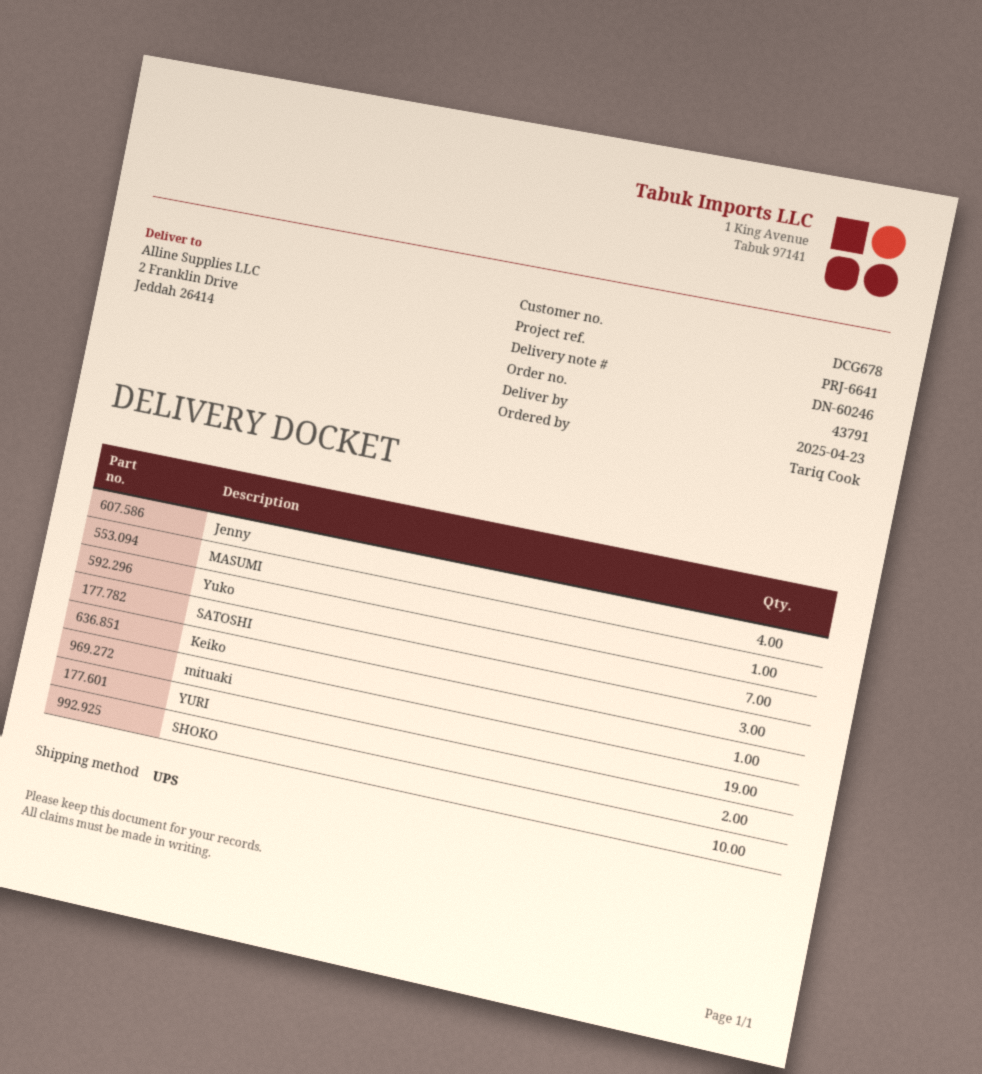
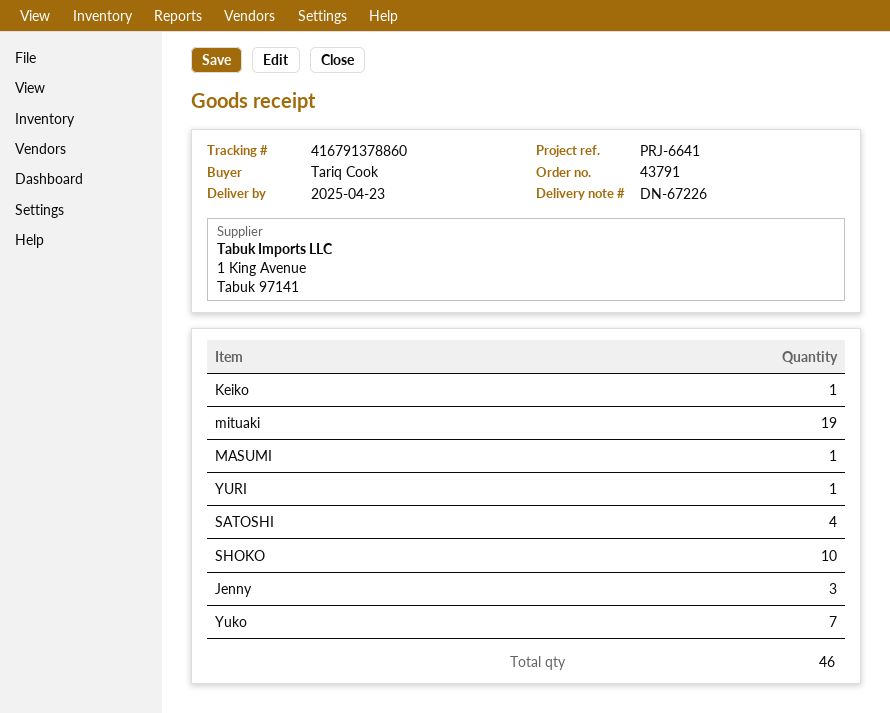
delivery note number: DN-60246 -> DN-67226
Jenny: 4 -> 3
SATOSHI: 3 -> 4
YURI: 2 -> 1

